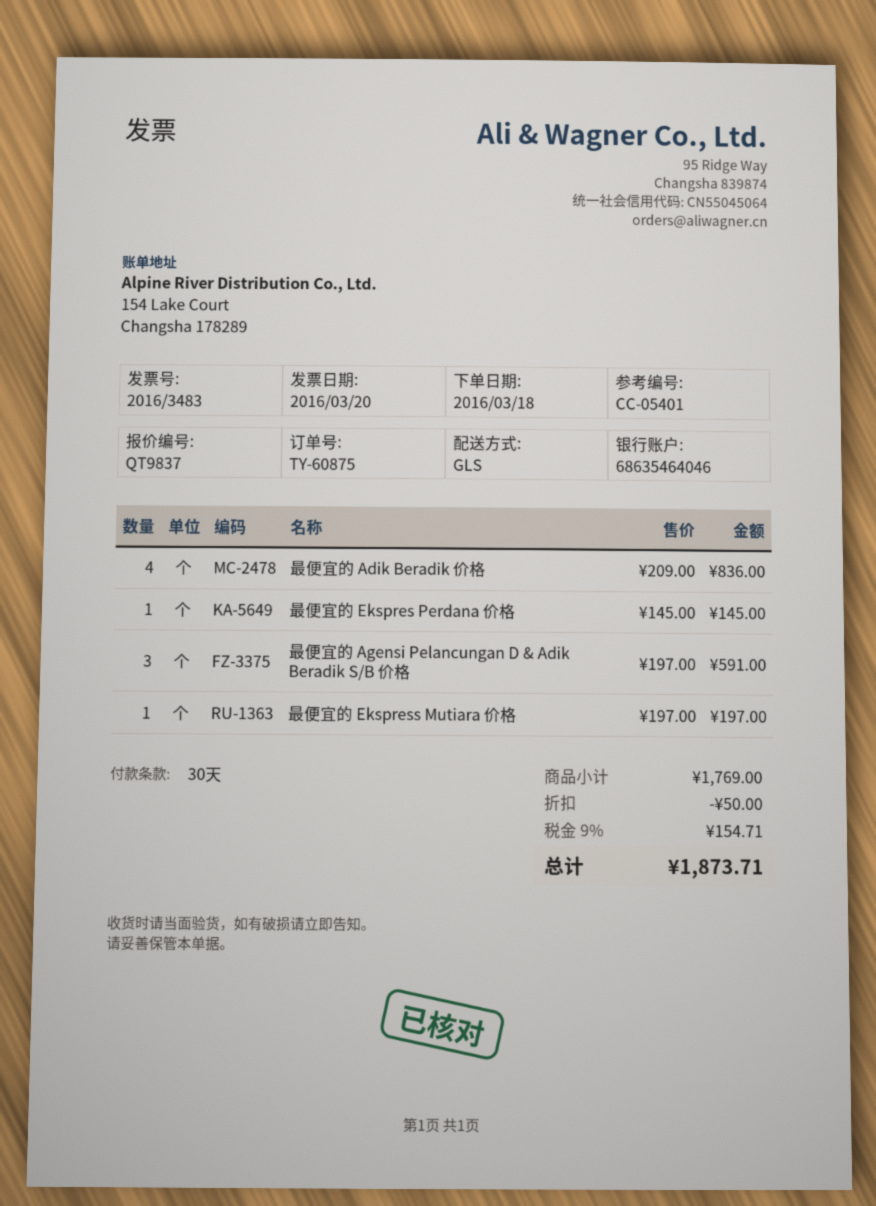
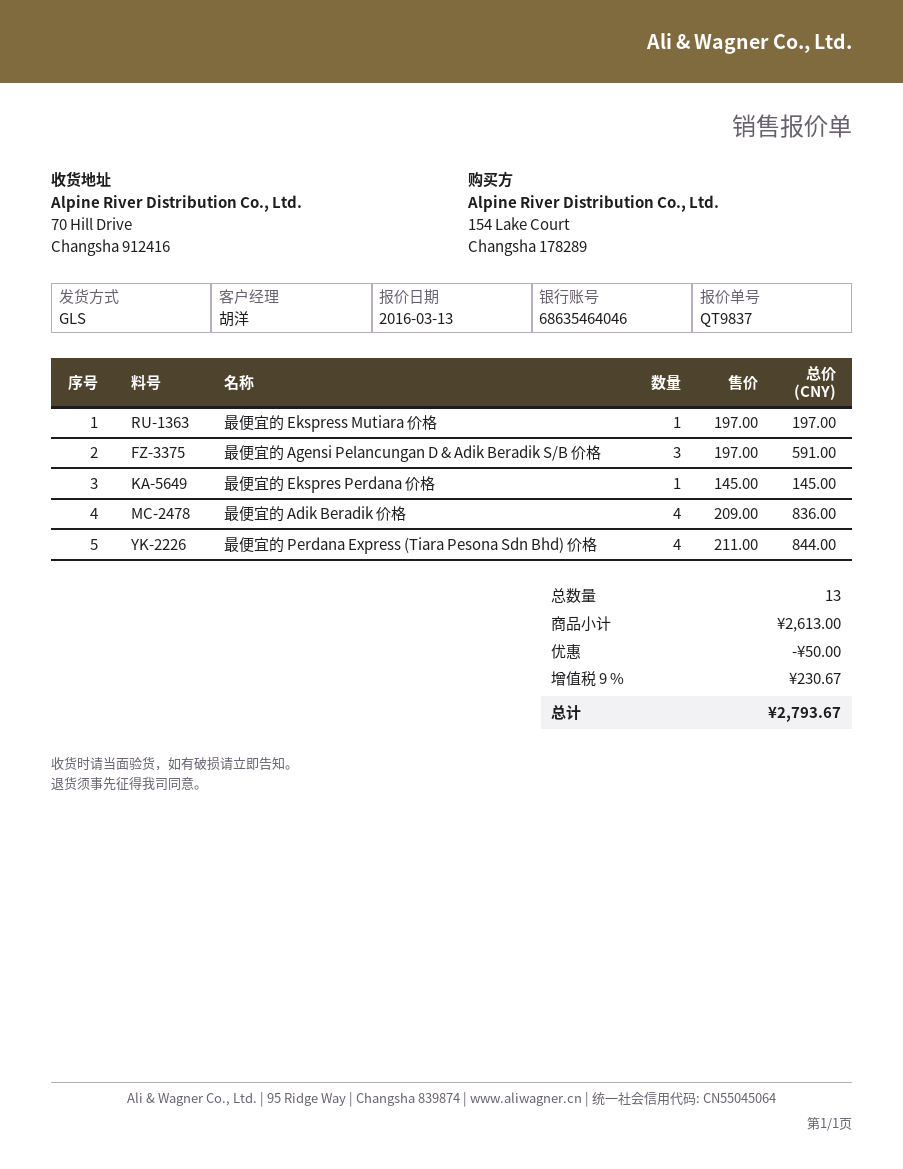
最便宜的 Perdana Express (Tiara Pesona Sdn Bhd) 价格: none -> 4 x 211.00 = 844.00
subtotal: 1769.00 -> 2613.00
tax: 9% = 154.71 -> 9% = 230.67
total: 1873.71 -> 2793.67

